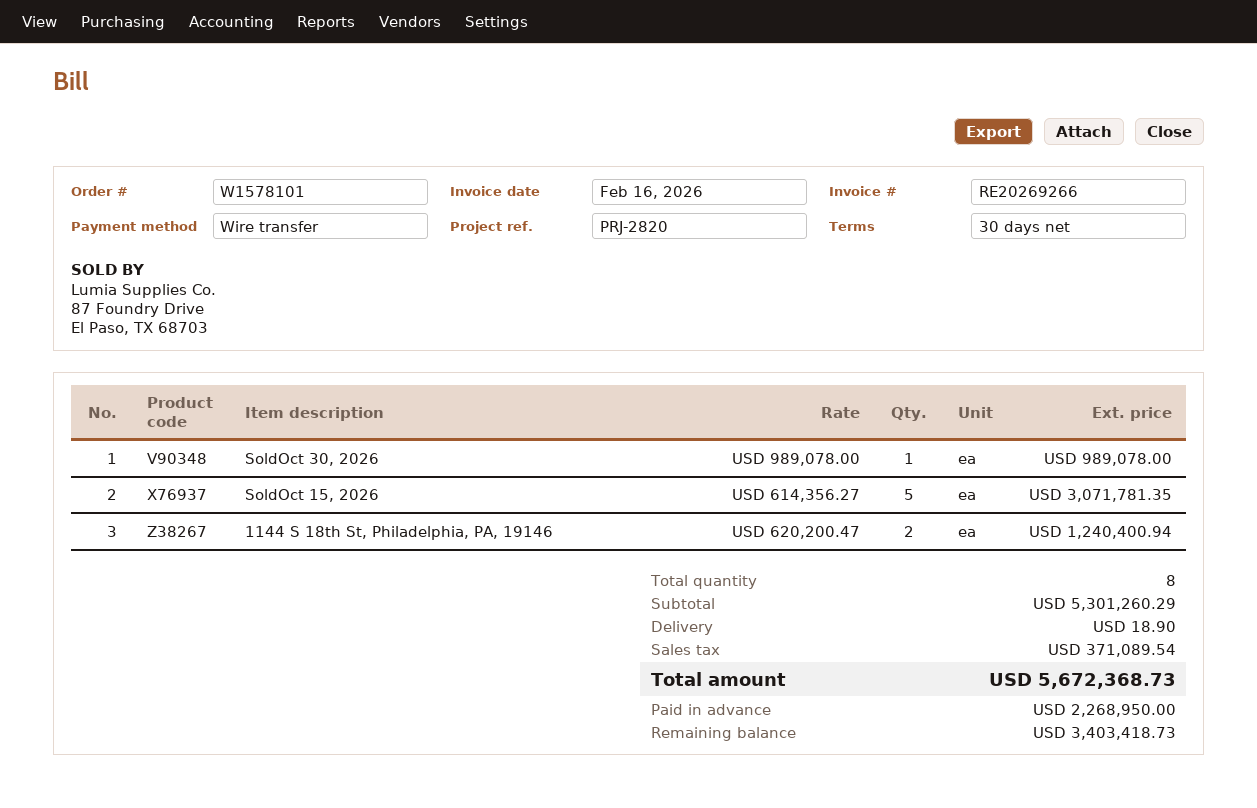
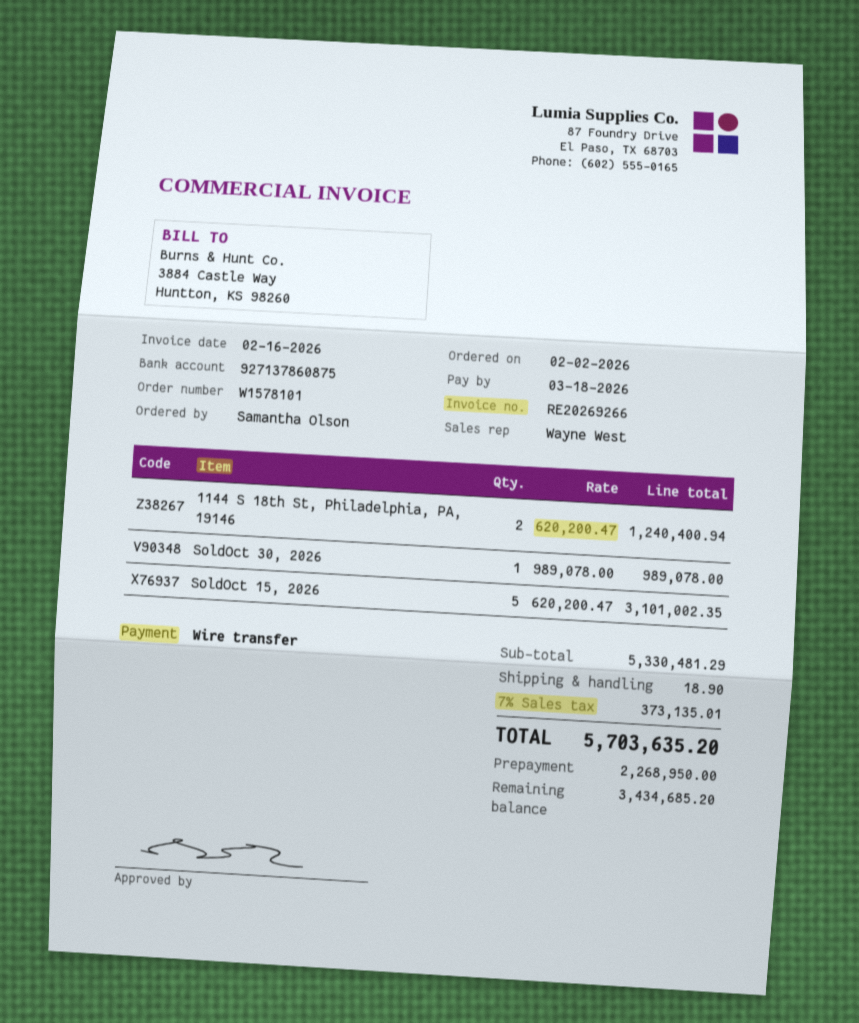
SoldOct 15, 2026: 5 x 614356.27 = 3071781.35 -> 5 x 620200.47 = 3101002.35
subtotal: 5301260.29 -> 5330481.29
tax: 371089.54 -> 373135.01
total: 5672368.73 -> 5703635.20
balance: 3403418.73 -> 3434685.20

